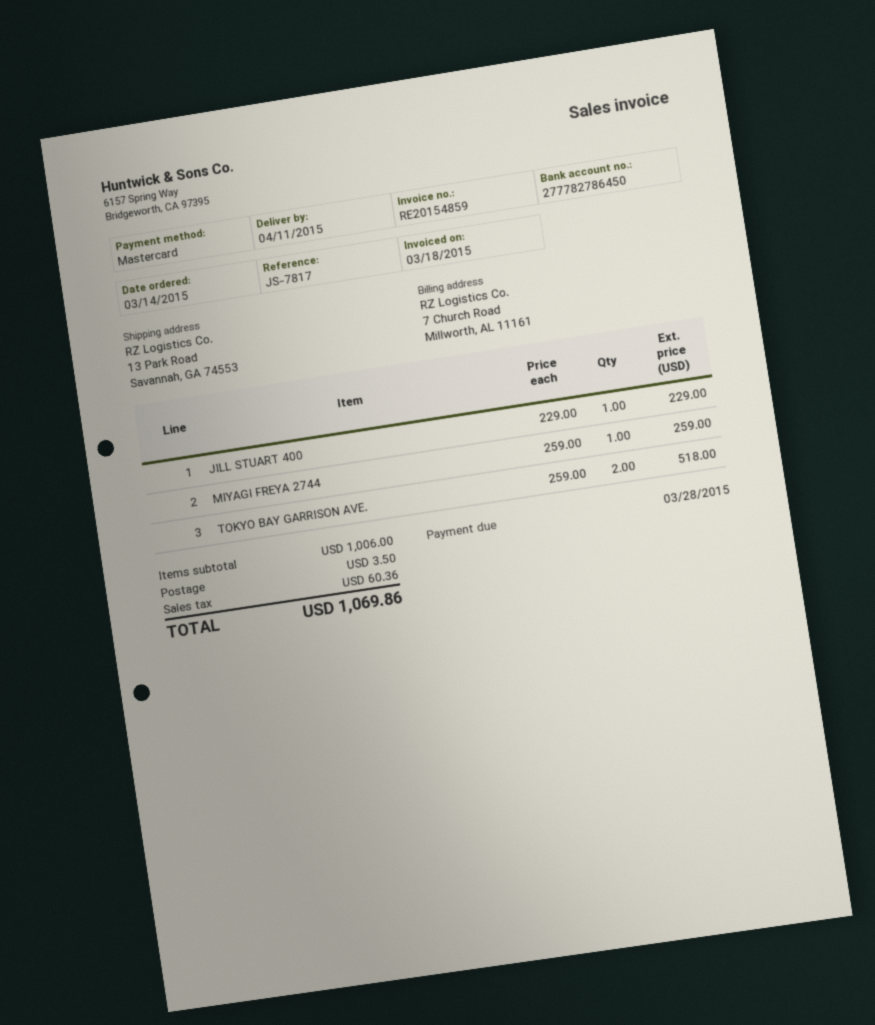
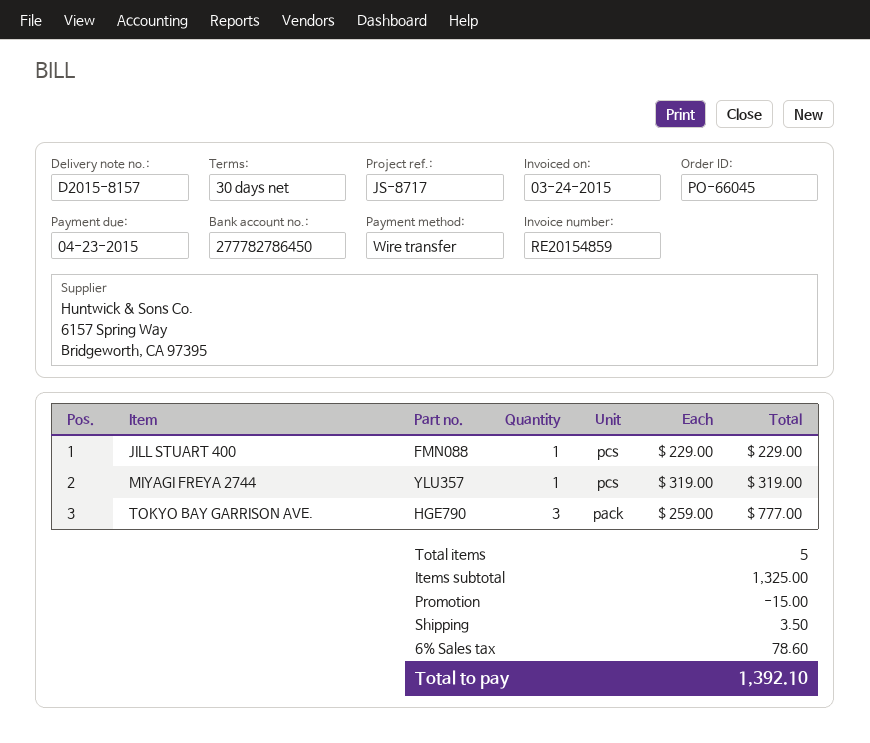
invoice date: 2015-03-18 -> 2015-03-24
due date: 2015-03-28 -> 2015-04-23
reference: JS-7817 -> JS-8717
payment method: Mastercard -> bank transfer
MIYAGI FREYA 2744: 1 x 259.00 = 259.00 -> 1 x 319.00 = 319.00
TOKYO BAY GARRISON AVE.: 2 x 259.00 = 518.00 -> 3 x 259.00 = 777.00
subtotal: 1006.00 -> 1325.00
discount: none -> 15.00
tax: 60.36 -> 78.60
total: 1069.86 -> 1392.10

